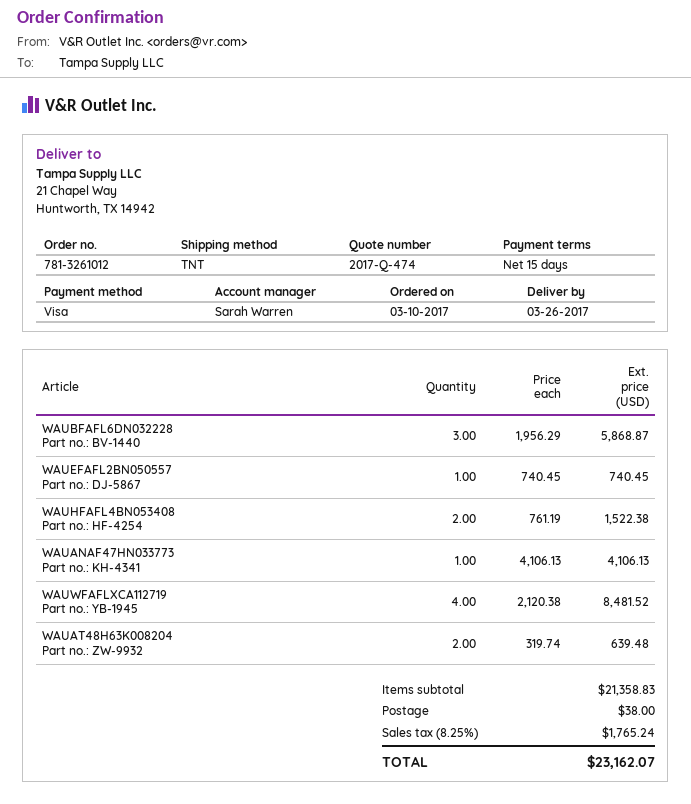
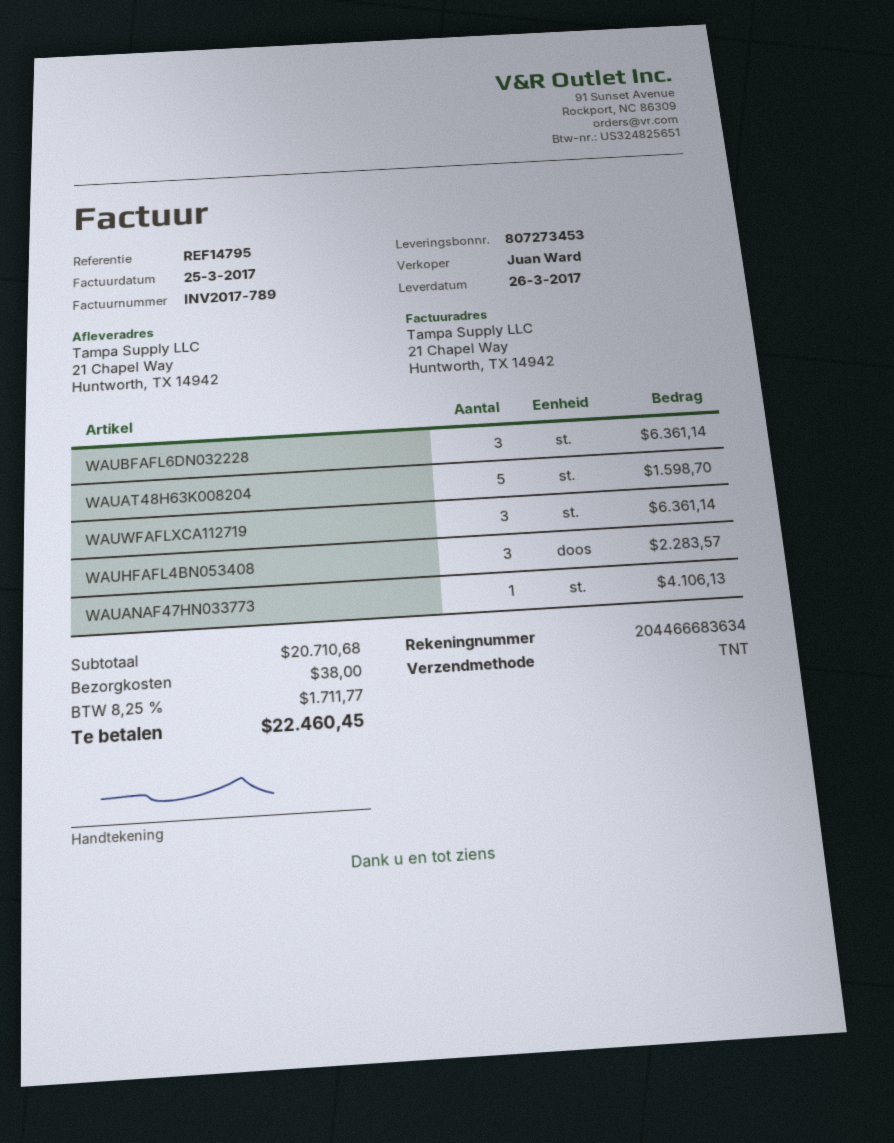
sales rep: Sarah Warren -> Juan Ward
WAUBFAFL6DN032228: 3 for 5868.87 -> 3 for 6361.14
WAUEFAFL2BN050557: 1 for 740.45 -> none
WAUHFAFL4BN053408: 2 for 1522.38 -> 3 for 2283.57
WAUWFAFLXCA112719: 4 for 8481.52 -> 3 for 6361.14
WAUAT48H63K008204: 2 for 639.48 -> 5 for 1598.70
subtotal: 21358.83 -> 20710.68
tax: 8.25% = 1765.24 -> 8.25% = 1711.77
total: 23162.07 -> 22460.45

